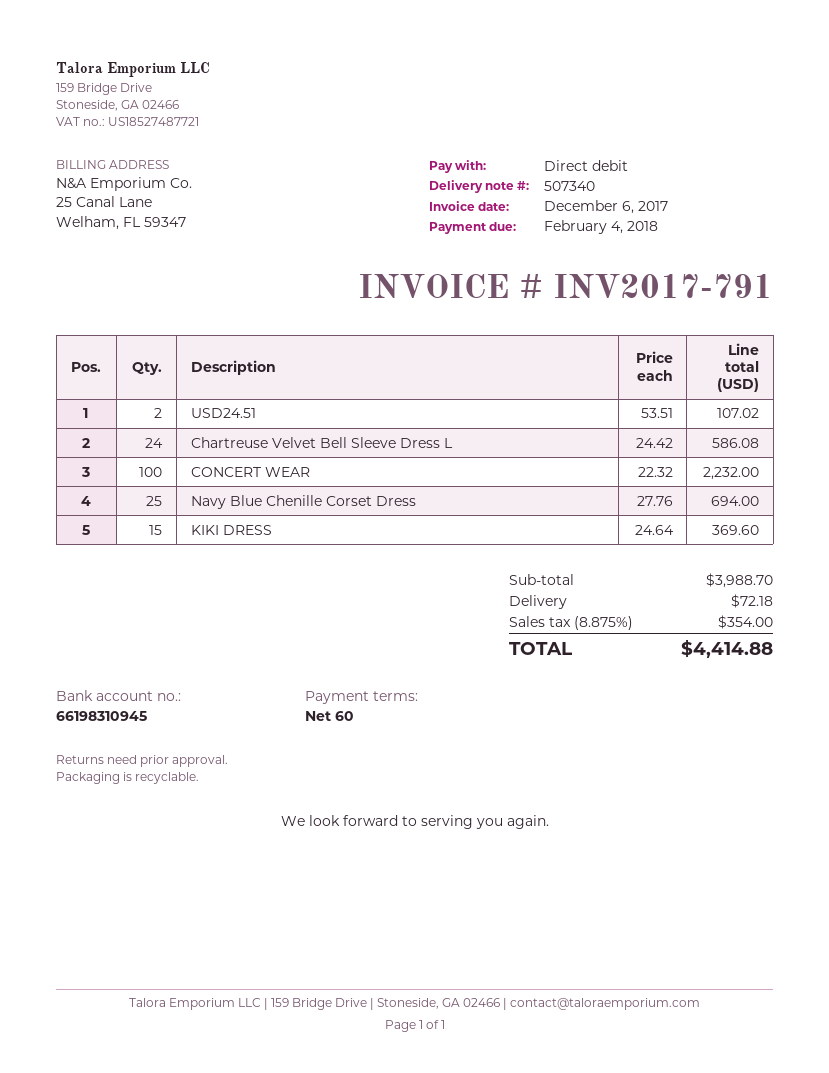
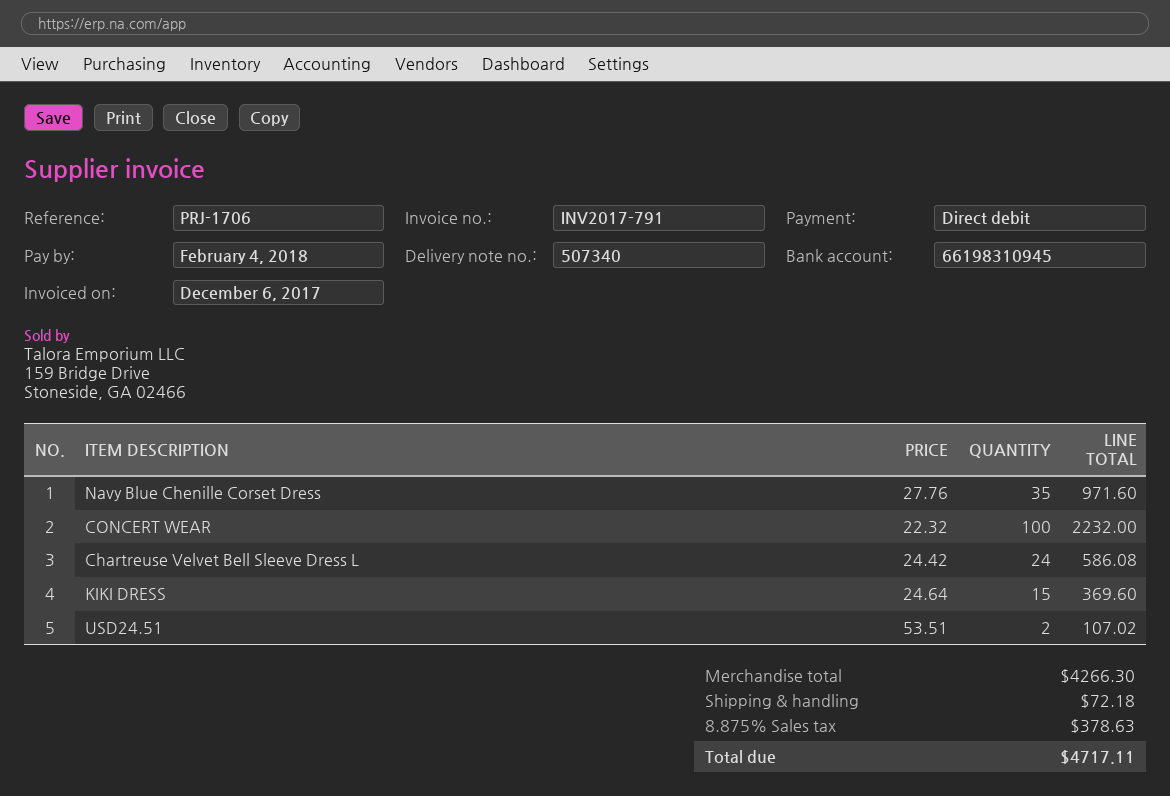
Navy Blue Chenille Corset Dress: 25 x 27.76 = 694.00 -> 35 x 27.76 = 971.60
subtotal: 3988.70 -> 4266.30
tax: 8.875% = 354.00 -> 8.875% = 378.63
total: 4414.88 -> 4717.11

